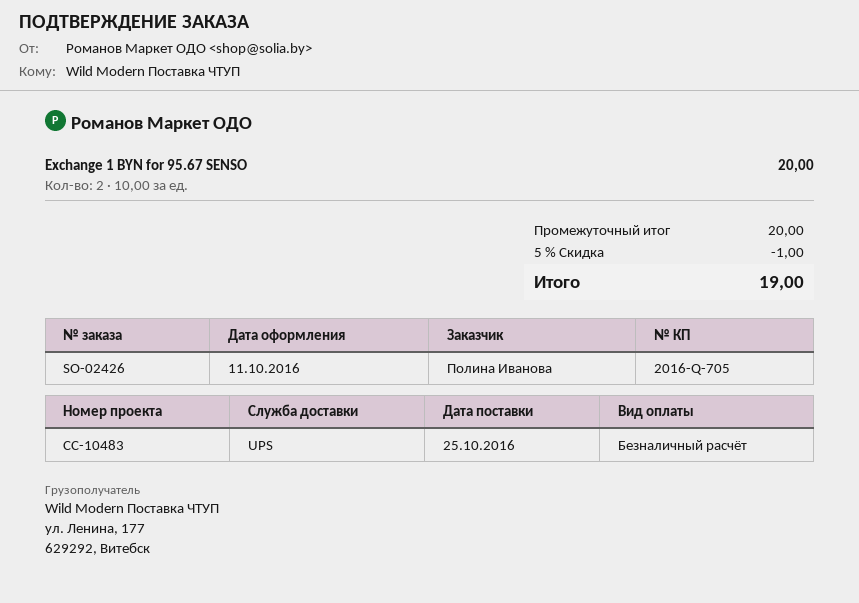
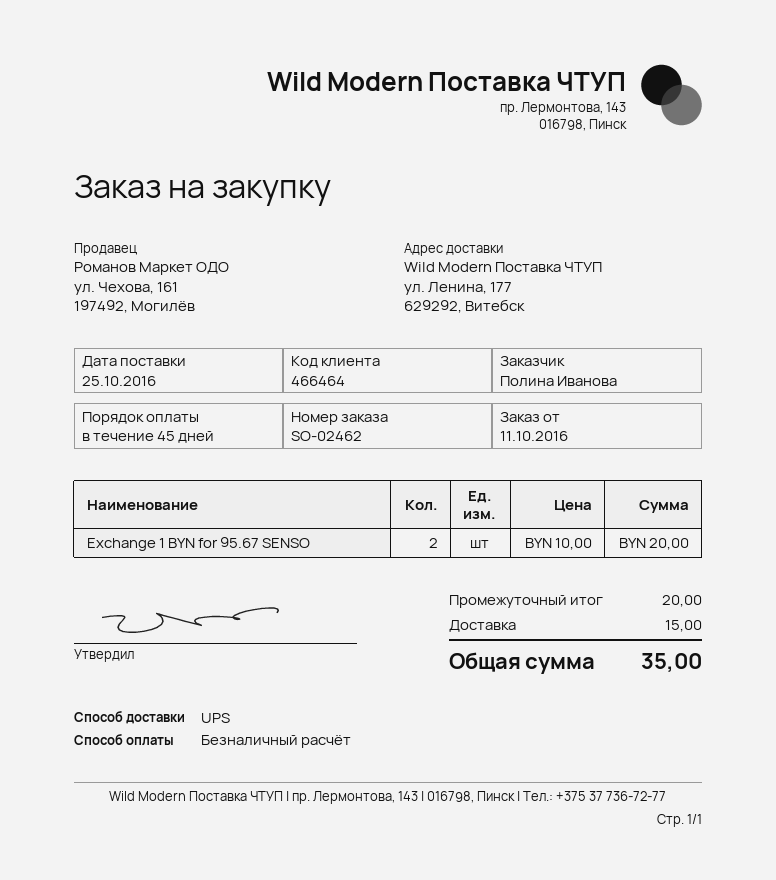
order number: SO-02426 -> SO-02462
discount: 5% = 1.00 -> none
shipping: none -> 15.00
total: 19.00 -> 35.00

